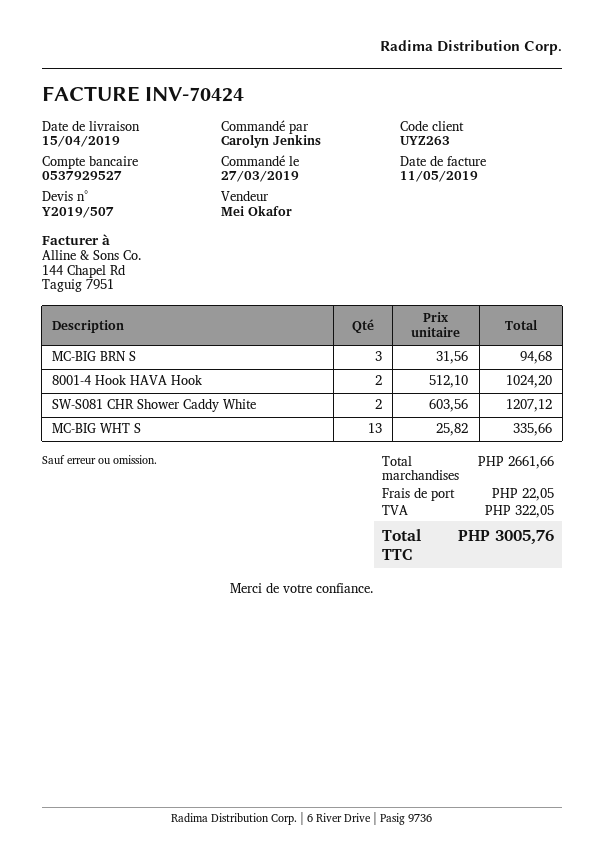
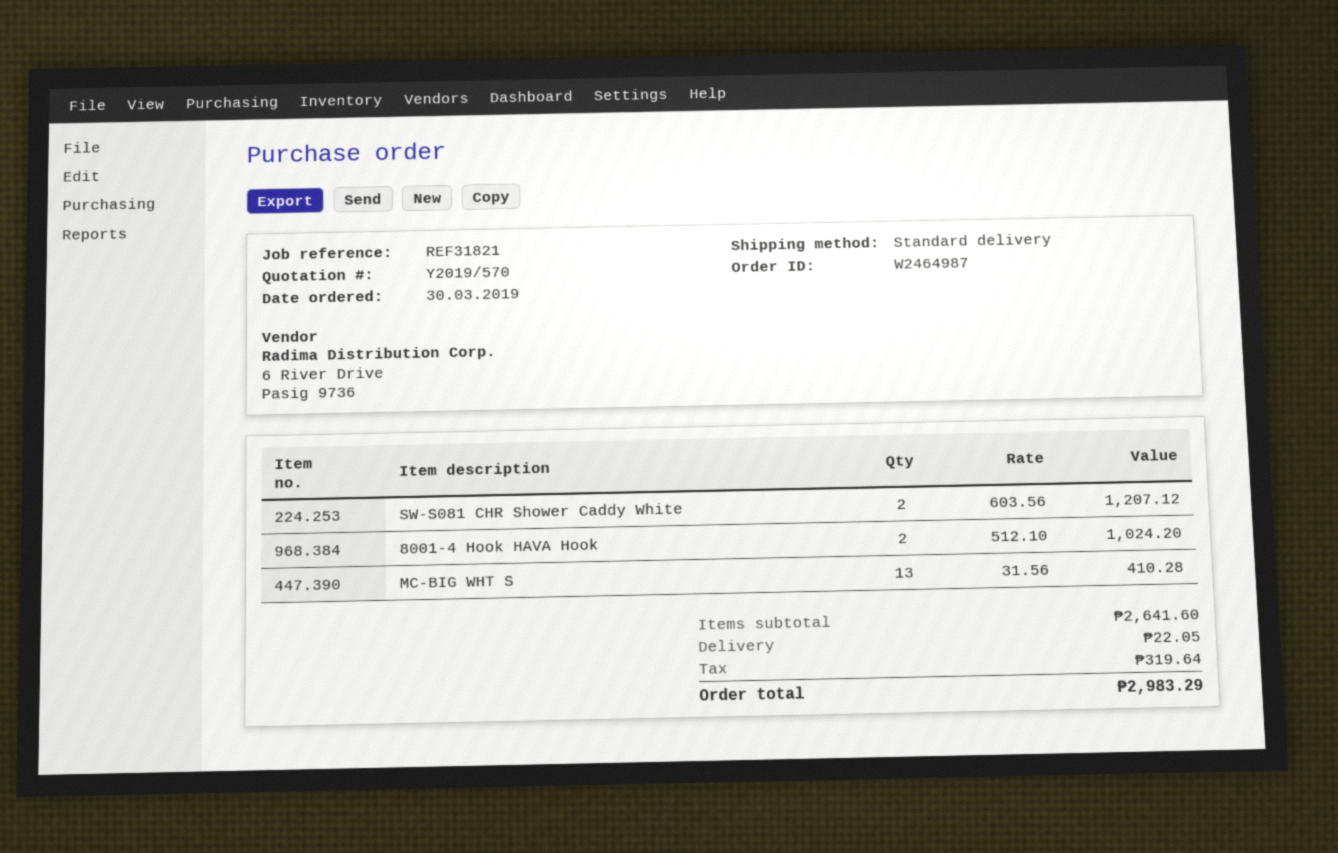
quote number: Y2019/507 -> Y2019/570
order date: 2019-03-27 -> 2019-03-30
MC-BIG BRN S: 3 x 31.56 = 94.68 -> none
MC-BIG WHT S: 13 x 25.82 = 335.66 -> 13 x 31.56 = 410.28
subtotal: 2661.66 -> 2641.60
tax: 322.05 -> 319.64
total: 3005.76 -> 2983.29

